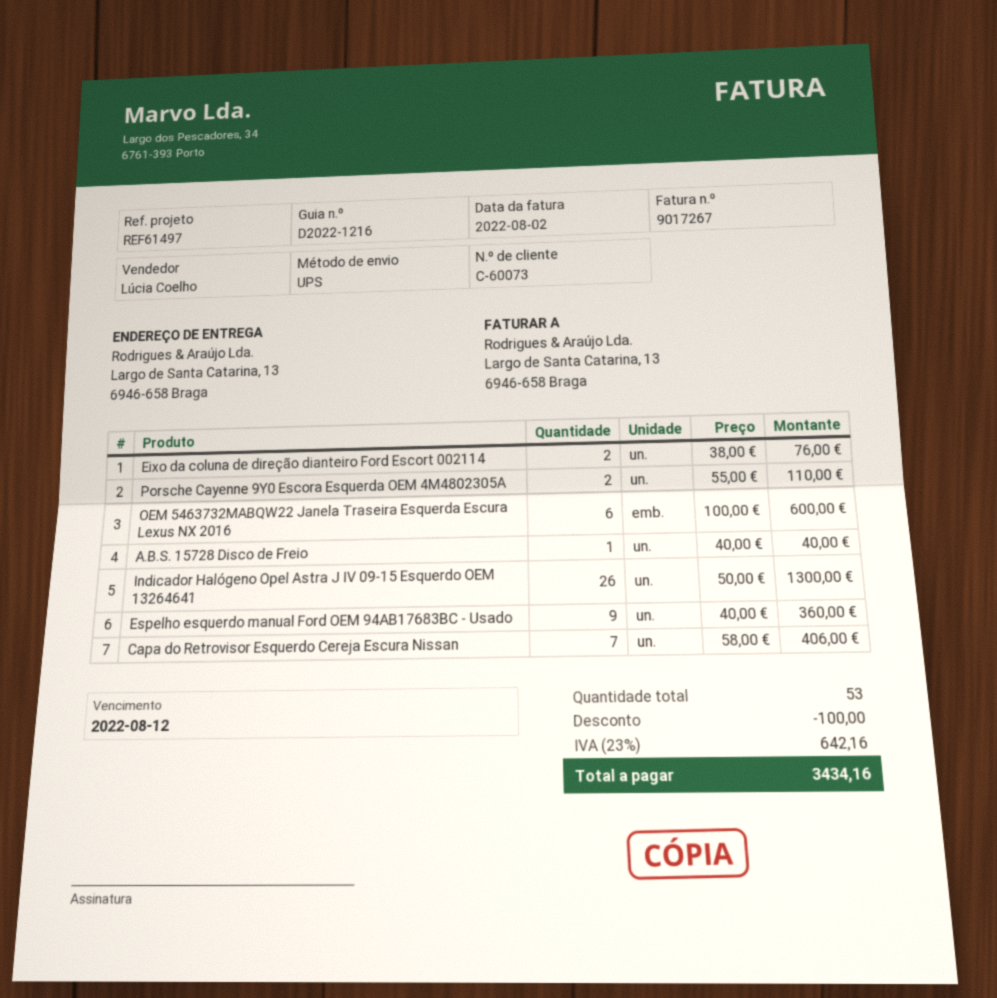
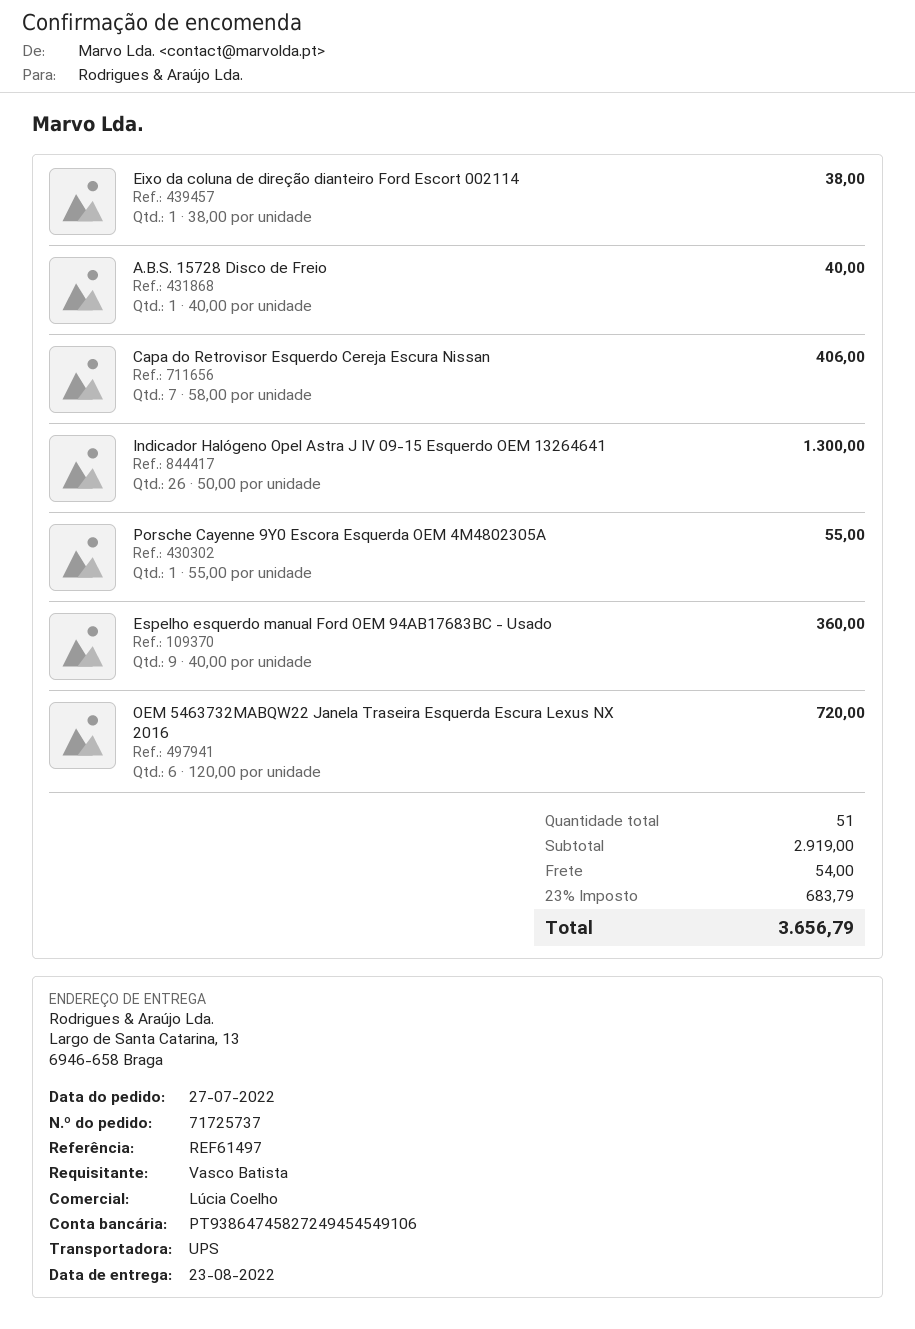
Eixo da coluna de direção dianteiro Ford Escort 002114: 2 x 38.00 = 76.00 -> 1 x 38.00 = 38.00
Porsche Cayenne 9Y0 Escora Esquerda OEM 4M4802305A: 2 x 55.00 = 110.00 -> 1 x 55.00 = 55.00
OEM 5463732MABQW22 Janela Traseira Esquerda Escura Lexus NX 2016: 6 x 100.00 = 600.00 -> 6 x 120.00 = 720.00
total quantity: 53 -> 51
discount: 100.00 -> none
shipping: none -> 54.00
tax: 23% = 642.16 -> 23% = 683.79
total: 3434.16 -> 3656.79

